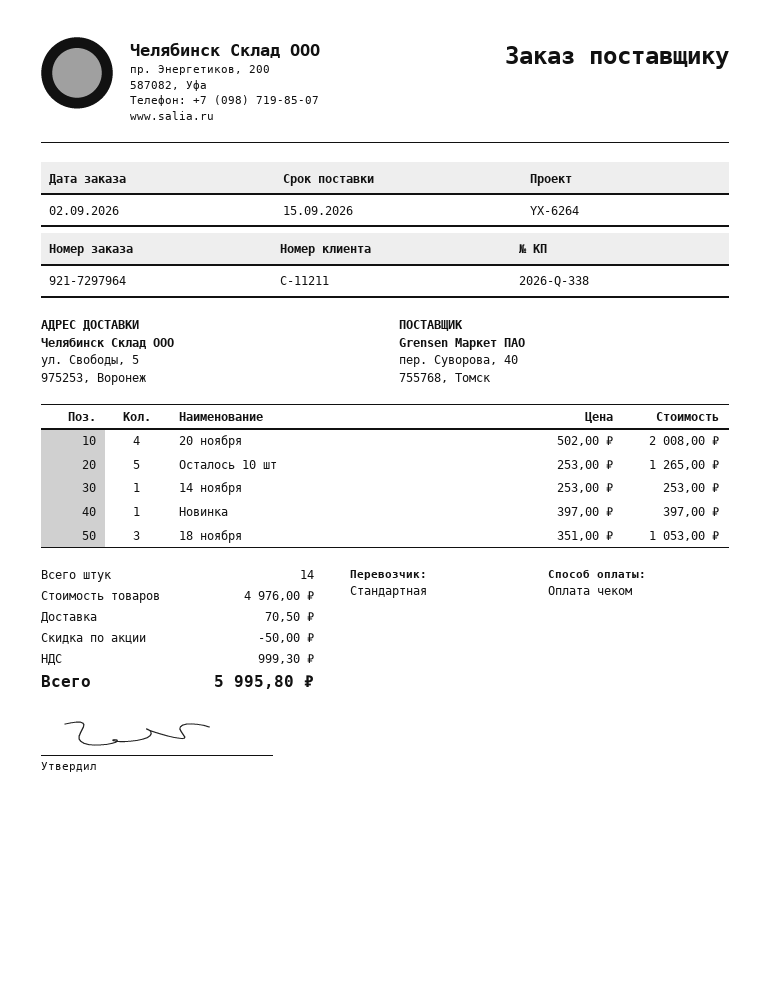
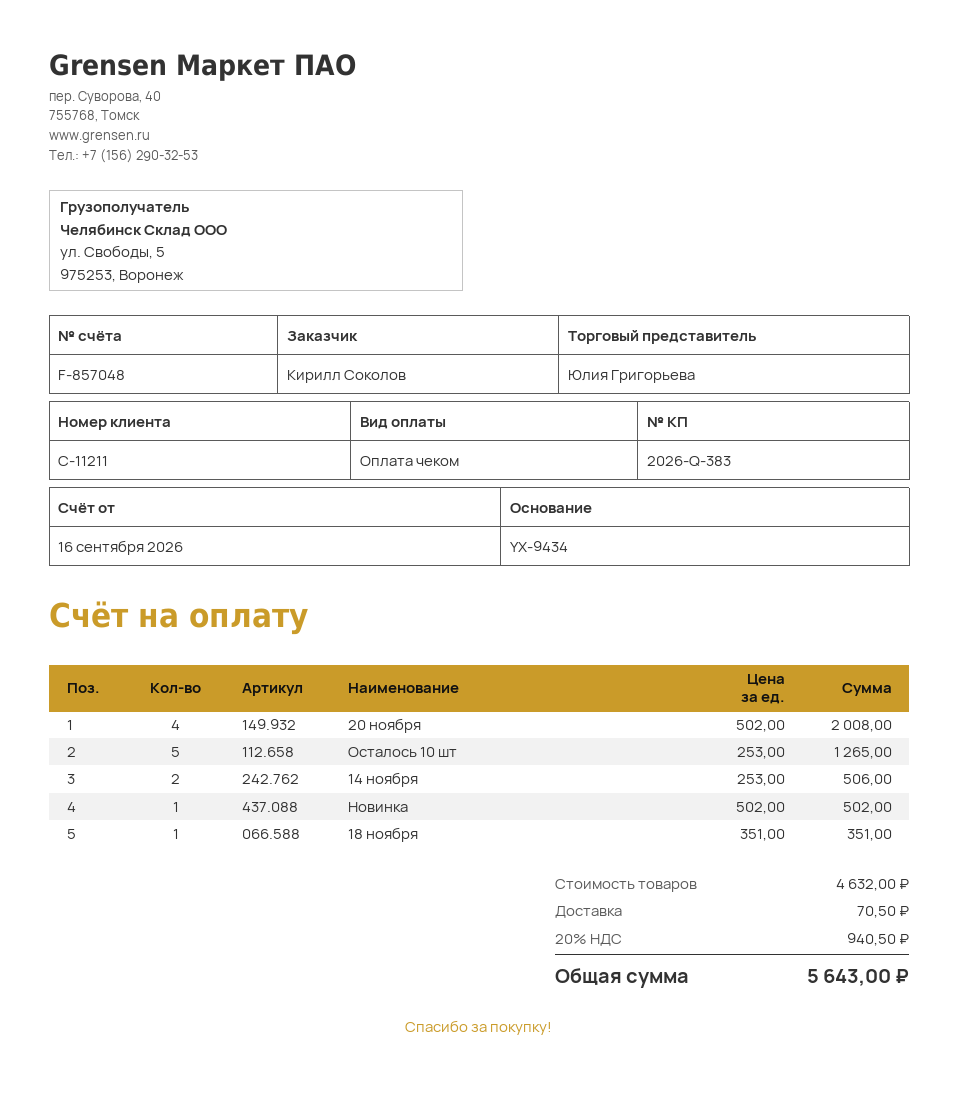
quote number: 2026-Q-338 -> 2026-Q-383
reference: YX-6264 -> YX-9434
14 ноября: 1 x 253.00 = 253.00 -> 2 x 253.00 = 506.00
Новинка: 1 x 397.00 = 397.00 -> 1 x 502.00 = 502.00
18 ноября: 3 x 351.00 = 1053.00 -> 1 x 351.00 = 351.00
subtotal: 4976.00 -> 4632.00
discount: 50.00 -> none
tax: 999.30 -> 940.50
total: 5995.80 -> 5643.00

